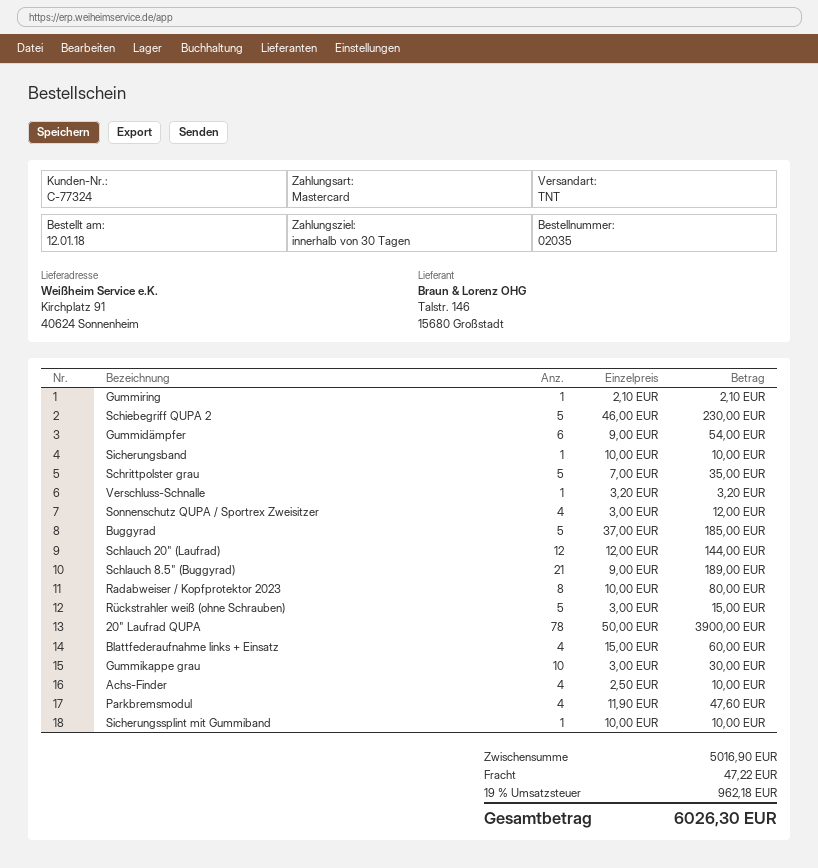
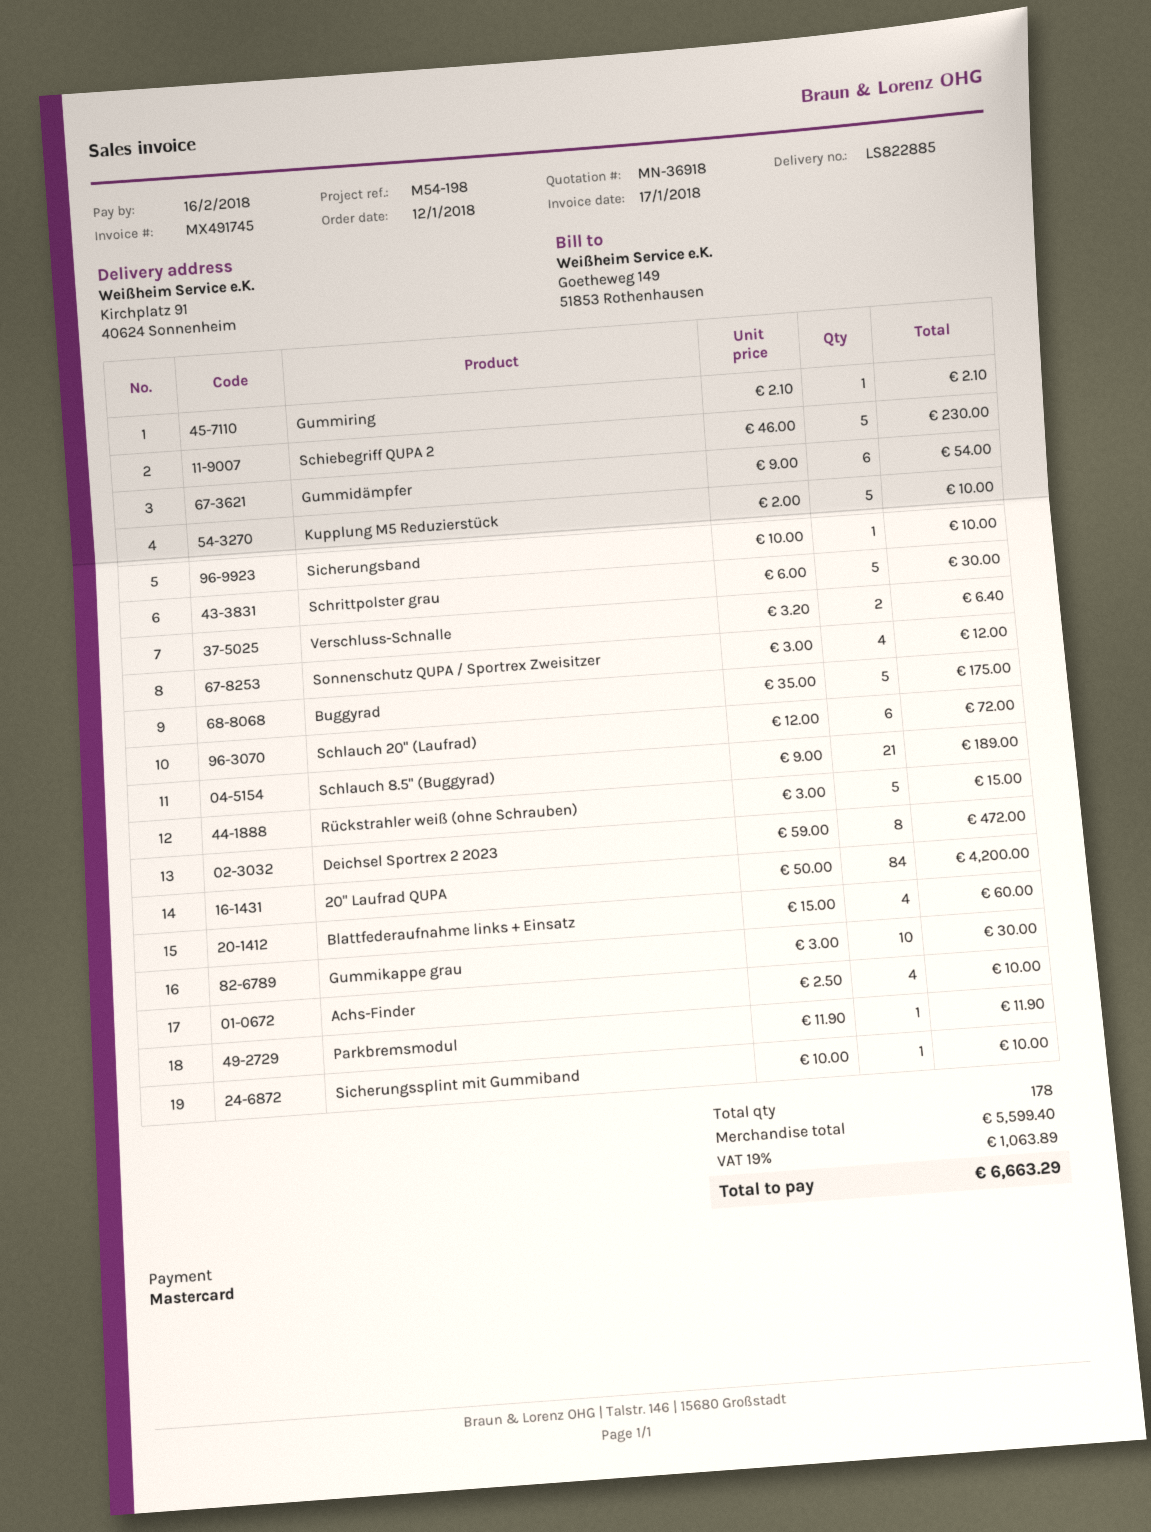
Schrittpolster grau: 5 x 7.00 = 35.00 -> 5 x 6.00 = 30.00
Verschluss-Schnalle: 1 x 3.20 = 3.20 -> 2 x 3.20 = 6.40
Buggyrad: 5 x 37.00 = 185.00 -> 5 x 35.00 = 175.00
Schlauch 20" (Laufrad): 12 x 12.00 = 144.00 -> 6 x 12.00 = 72.00
Radabweiser / Kopfprotektor 2023: 8 x 10.00 = 80.00 -> none
20" Laufrad QUPA: 78 x 50.00 = 3900.00 -> 84 x 50.00 = 4200.00
Parkbremsmodul: 4 x 11.90 = 47.60 -> 1 x 11.90 = 11.90
Kupplung M5 Reduzierstück: none -> 5 x 2.00 = 10.00
Deichsel Sportrex 2 2023: none -> 8 x 59.00 = 472.00
subtotal: 5016.90 -> 5599.40
shipping: 47.22 -> none
tax: 19% = 962.18 -> 19% = 1063.89
total: 6026.30 -> 6663.29

